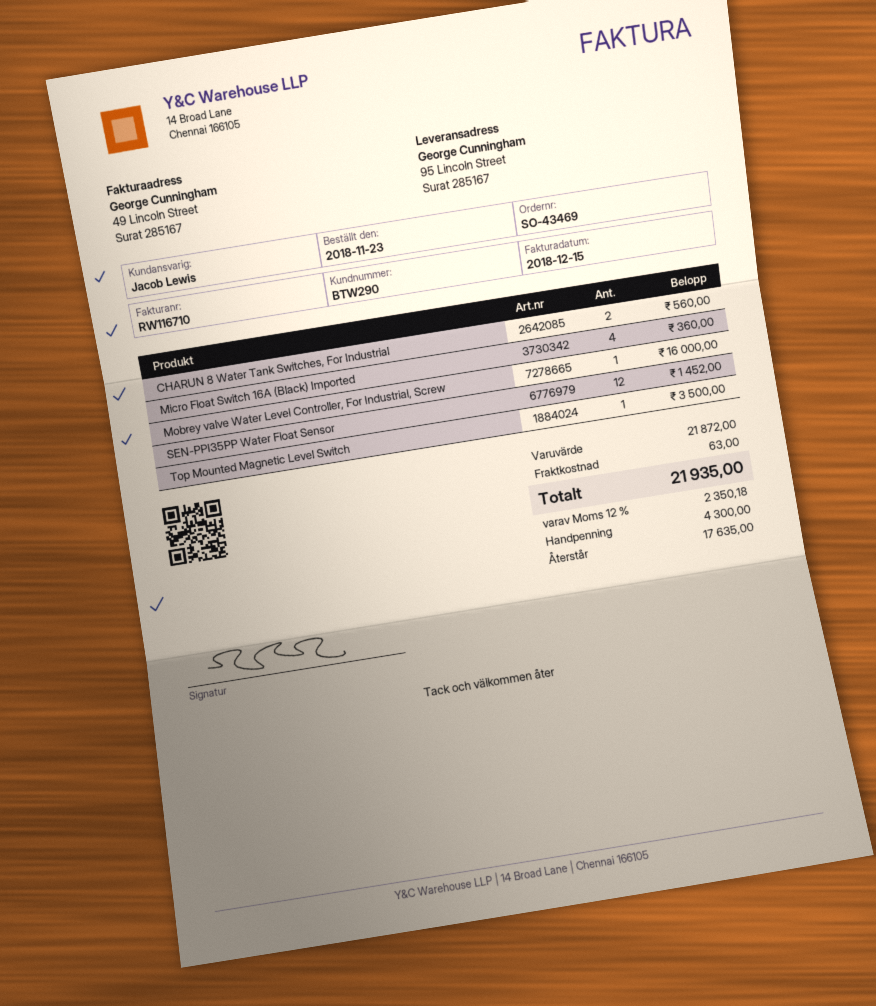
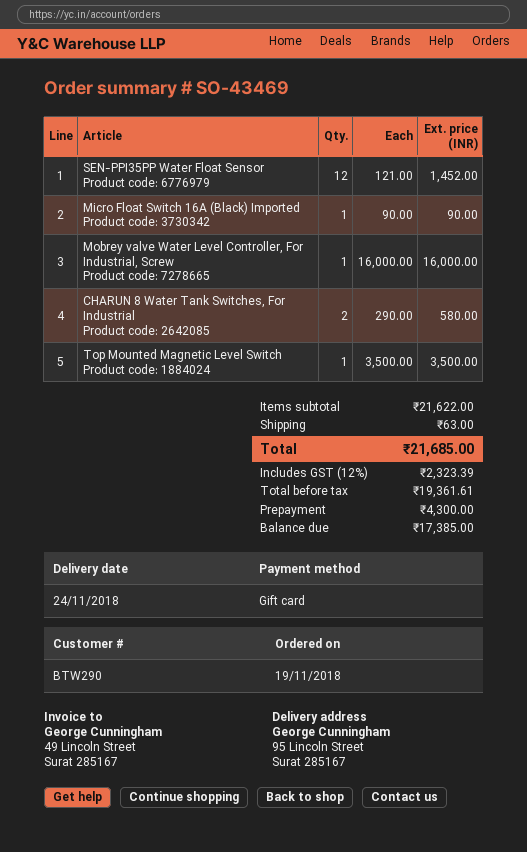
order date: 2018-11-23 -> 2018-11-19
CHARUN 8 Water Tank Switches, For Industrial: 2 for 560.00 -> 2 for 580.00
Micro Float Switch 16A (Black) Imported: 4 for 360.00 -> 1 for 90.00
subtotal: 21872.00 -> 21622.00
tax: 12% = 2350.18 -> 12% = 2323.39
total: 21935.00 -> 21685.00
balance: 17635.00 -> 17385.00

